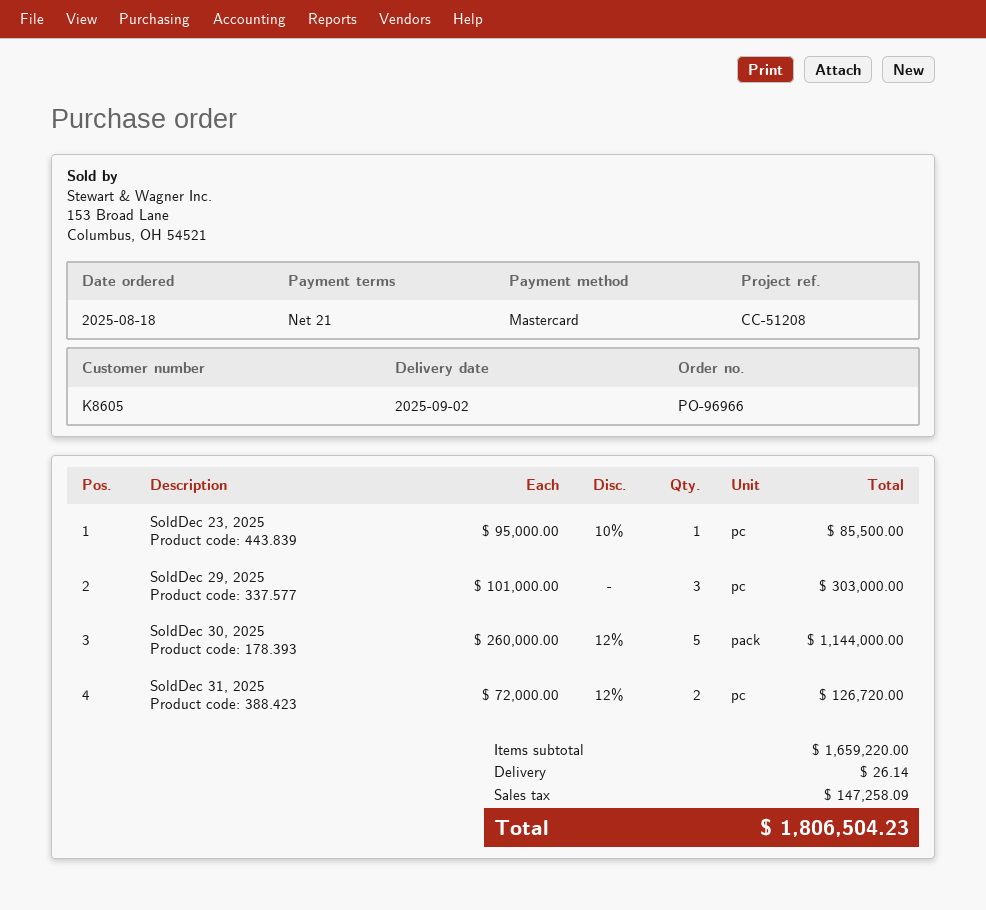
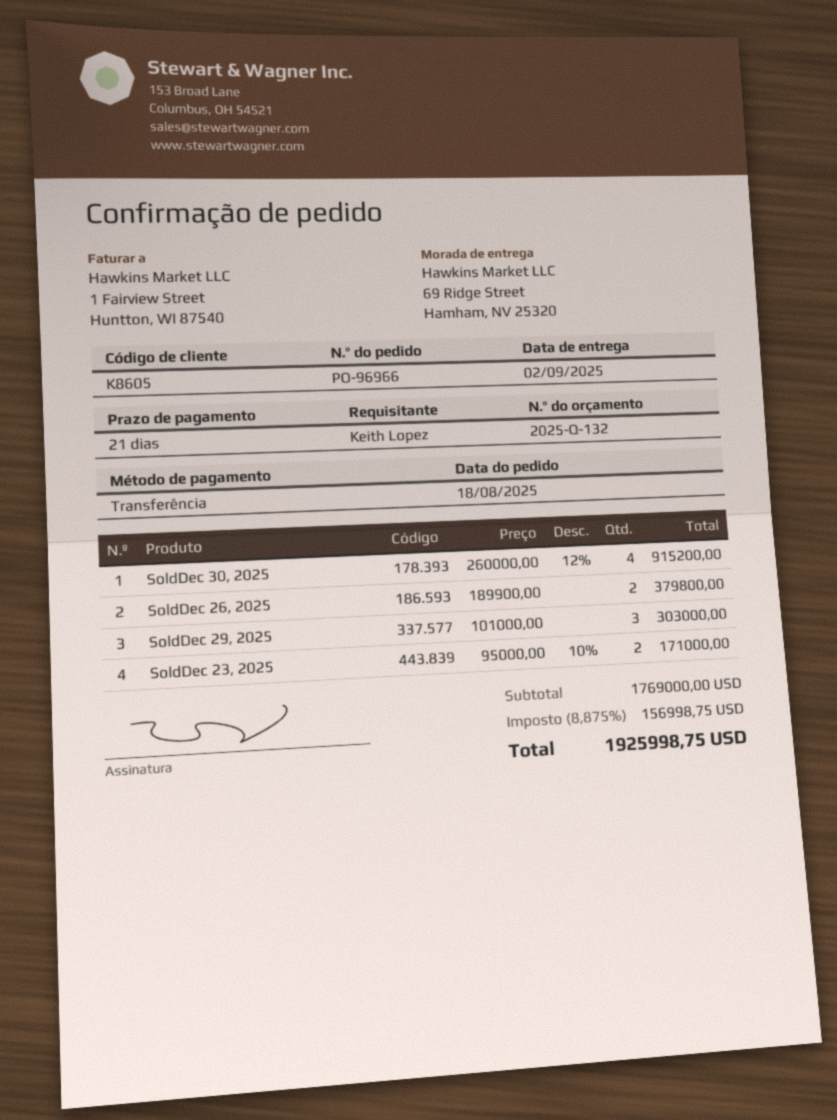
payment method: Mastercard -> bank transfer
SoldDec 23, 2025: 1 x 95000.00 - 10% = 85500.00 -> 2 x 95000.00 - 10% = 171000.00
SoldDec 30, 2025: 5 x 260000.00 - 12% = 1144000.00 -> 4 x 260000.00 - 12% = 915200.00
SoldDec 31, 2025: 2 x 72000.00 - 12% = 126720.00 -> none
SoldDec 26, 2025: none -> 2 x 189900.00 = 379800.00
subtotal: 1659220.00 -> 1769000.00
shipping: 26.14 -> none
tax: 147258.09 -> 156998.75
total: 1806504.23 -> 1925998.75

